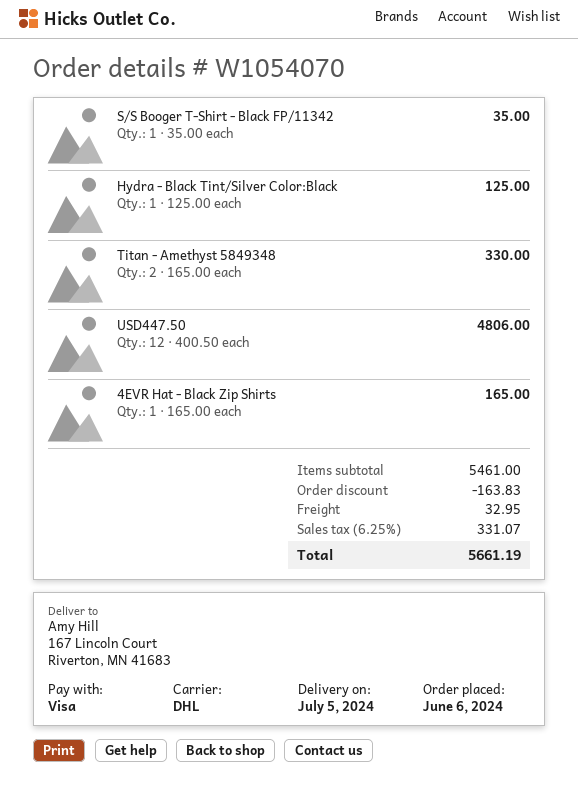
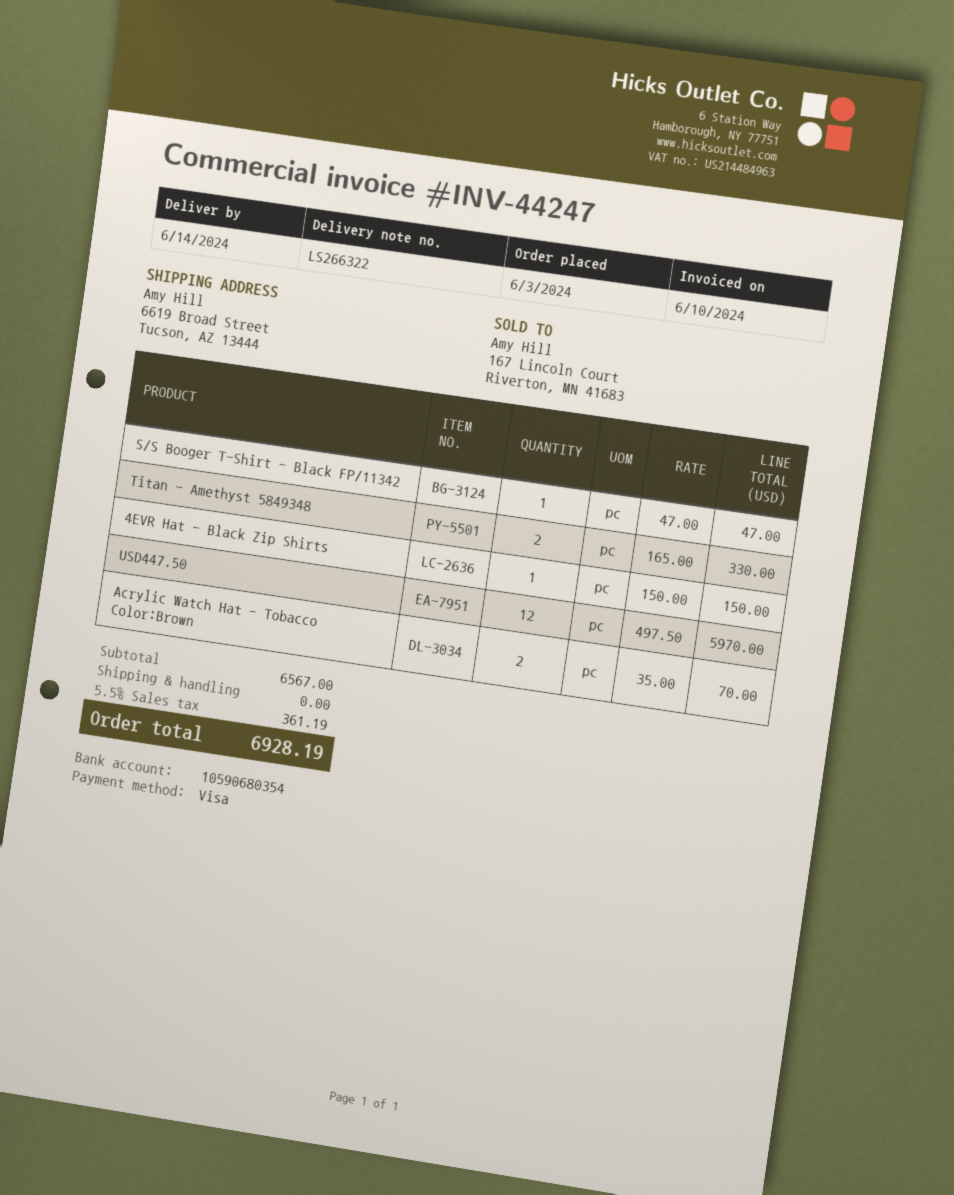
order date: 2024-06-06 -> 2024-06-03
delivery date: 2024-07-05 -> 2024-06-14
ship to: 167 Lincoln Court, Riverton, MN 41683 -> 6619 Broad Street, Tucson, AZ 13444
S/S Booger T-Shirt - Black FP/11342: 1 x 35.00 = 35.00 -> 1 x 47.00 = 47.00
Hydra - Black Tint/Silver Color:Black: 1 x 125.00 = 125.00 -> none
USD447.50: 12 x 400.50 = 4806.00 -> 12 x 497.50 = 5970.00
4EVR Hat - Black Zip Shirts: 1 x 165.00 = 165.00 -> 1 x 150.00 = 150.00
Acrylic Watch Hat - Tobacco Color:Brown: none -> 2 x 35.00 = 70.00
subtotal: 5461.00 -> 6567.00
discount: 163.83 -> none
shipping: 32.95 -> 0.00
tax: 6.25% = 331.07 -> 5.5% = 361.19
total: 5661.19 -> 6928.19

